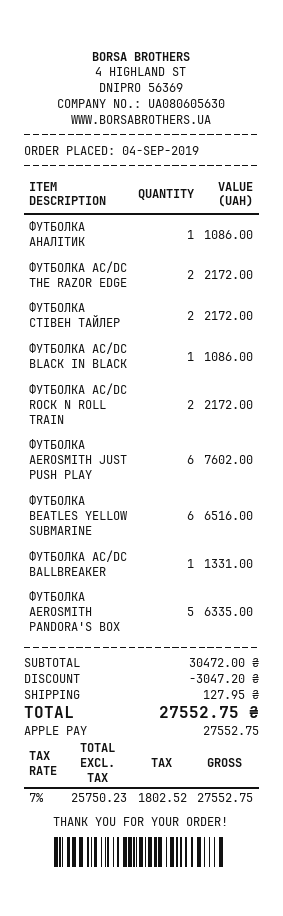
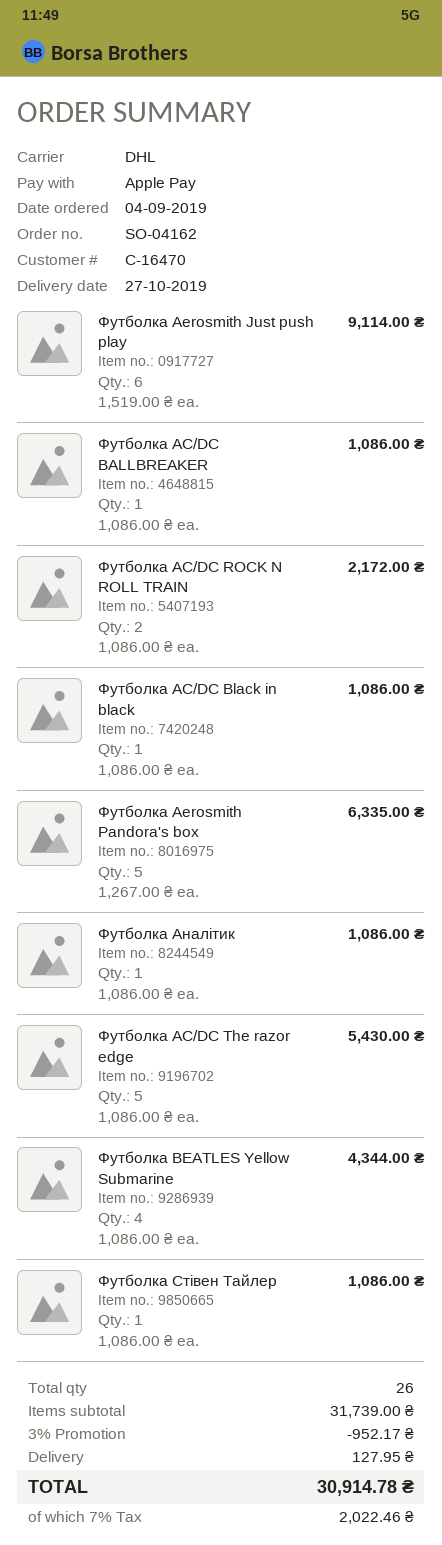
ФУТБОЛКА AC/DC THE RAZOR EDGE: 2 for 2172.00 -> 5 for 5430.00
ФУТБОЛКА СТІВЕН ТАЙЛЕР: 2 for 2172.00 -> 1 for 1086.00
ФУТБОЛКА AEROSMITH JUST PUSH PLAY: 6 for 7602.00 -> 6 for 9114.00
ФУТБОЛКА BEATLES YELLOW SUBMARINE: 6 for 6516.00 -> 4 for 4344.00
ФУТБОЛКА AC/DC BALLBREAKER: 1 for 1331.00 -> 1 for 1086.00
subtotal: 30472.00 -> 31739.00
discount: 3047.20 -> 952.17
tax: 7% = 1802.52 -> 7% = 2022.46
total: 27552.75 -> 30914.78

